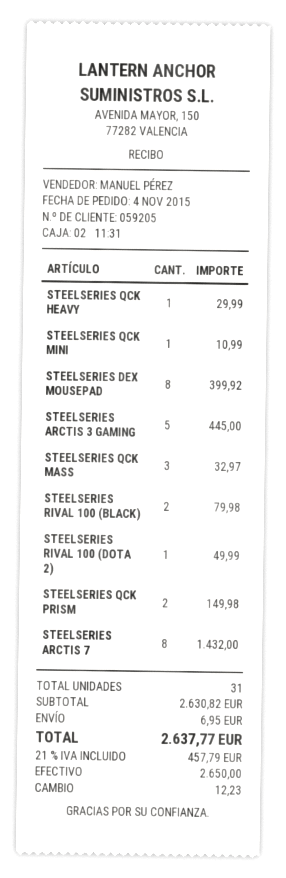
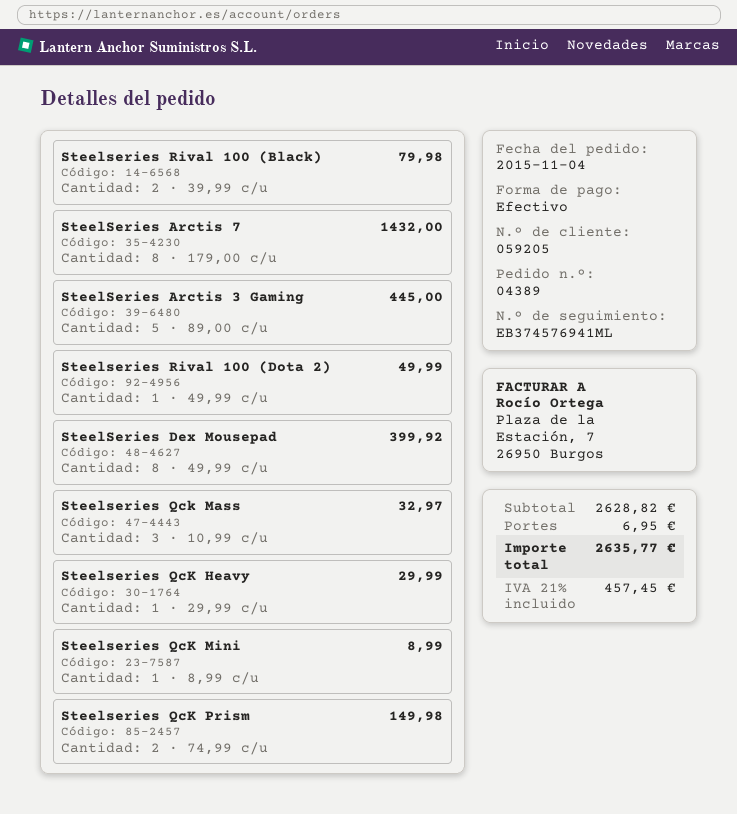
STEELSERIES QCK MINI: 1 for 10.99 -> 1 for 8.99
subtotal: 2630.82 -> 2628.82
tax: 21% = 457.79 -> 21% = 457.45
total: 2637.77 -> 2635.77

